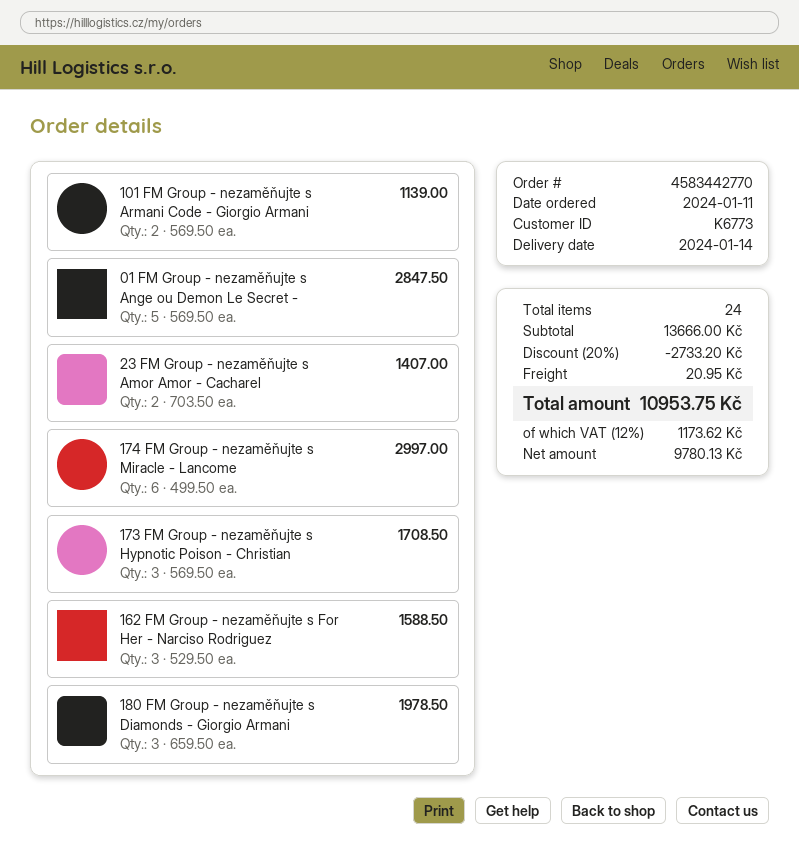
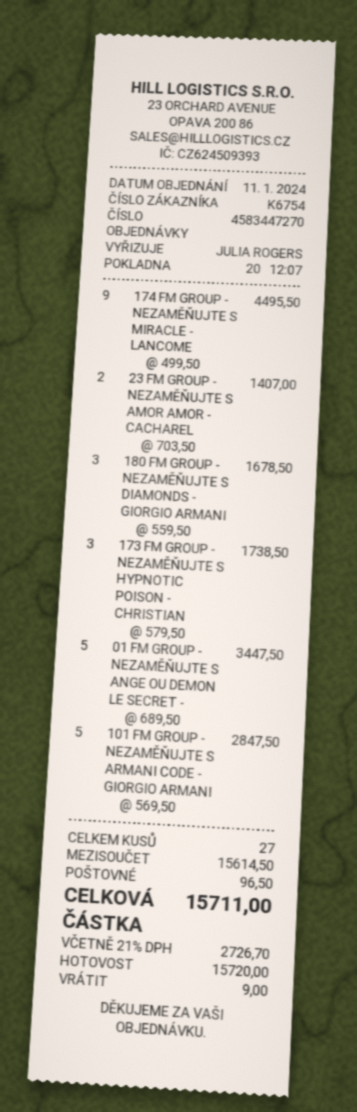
order number: 4583442770 -> 4583447270
customer number: K6773 -> K6754
101 FM Group - nezaměňujte s Armani Code - Giorgio Armani: 2 x 569.50 = 1139.00 -> 5 x 569.50 = 2847.50
01 FM Group - nezaměňujte s Ange ou Demon Le Secret -: 5 x 569.50 = 2847.50 -> 5 x 689.50 = 3447.50
174 FM Group - nezaměňujte s Miracle - Lancome: 6 x 499.50 = 2997.00 -> 9 x 499.50 = 4495.50
173 FM Group - nezaměňujte s Hypnotic Poison - Christian: 3 x 569.50 = 1708.50 -> 3 x 579.50 = 1738.50
162 FM Group - nezaměňujte s For Her - Narciso Rodriguez: 3 x 529.50 = 1588.50 -> none
180 FM Group - nezaměňujte s Diamonds - Giorgio Armani: 3 x 659.50 = 1978.50 -> 3 x 559.50 = 1678.50
total quantity: 24 -> 27
subtotal: 13666.00 -> 15614.50
discount: 20% = 2733.20 -> none
shipping: 20.95 -> 96.50
tax: 12% = 1173.62 -> 21% = 2726.70
total: 10953.75 -> 15711.00

